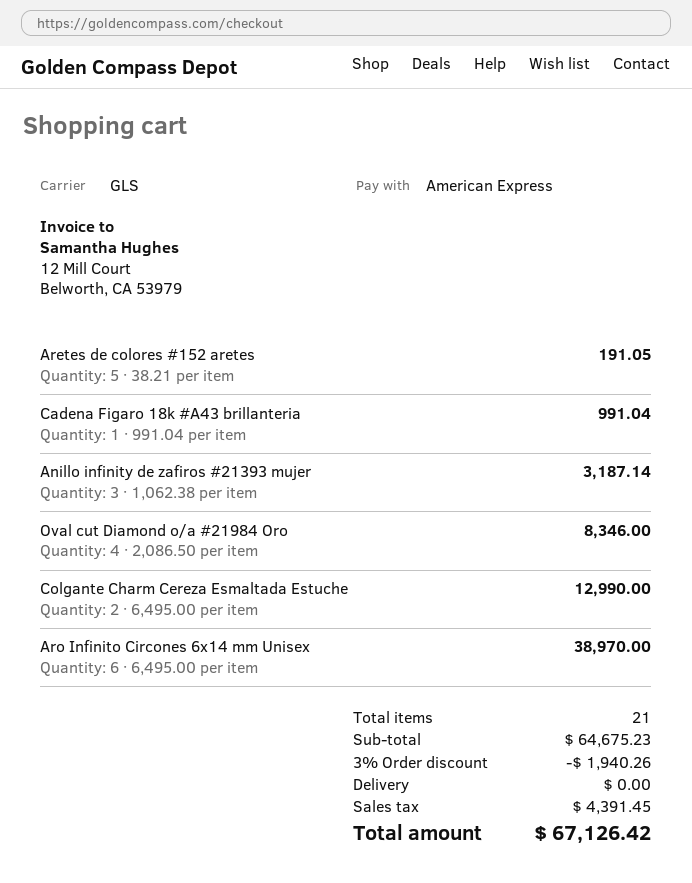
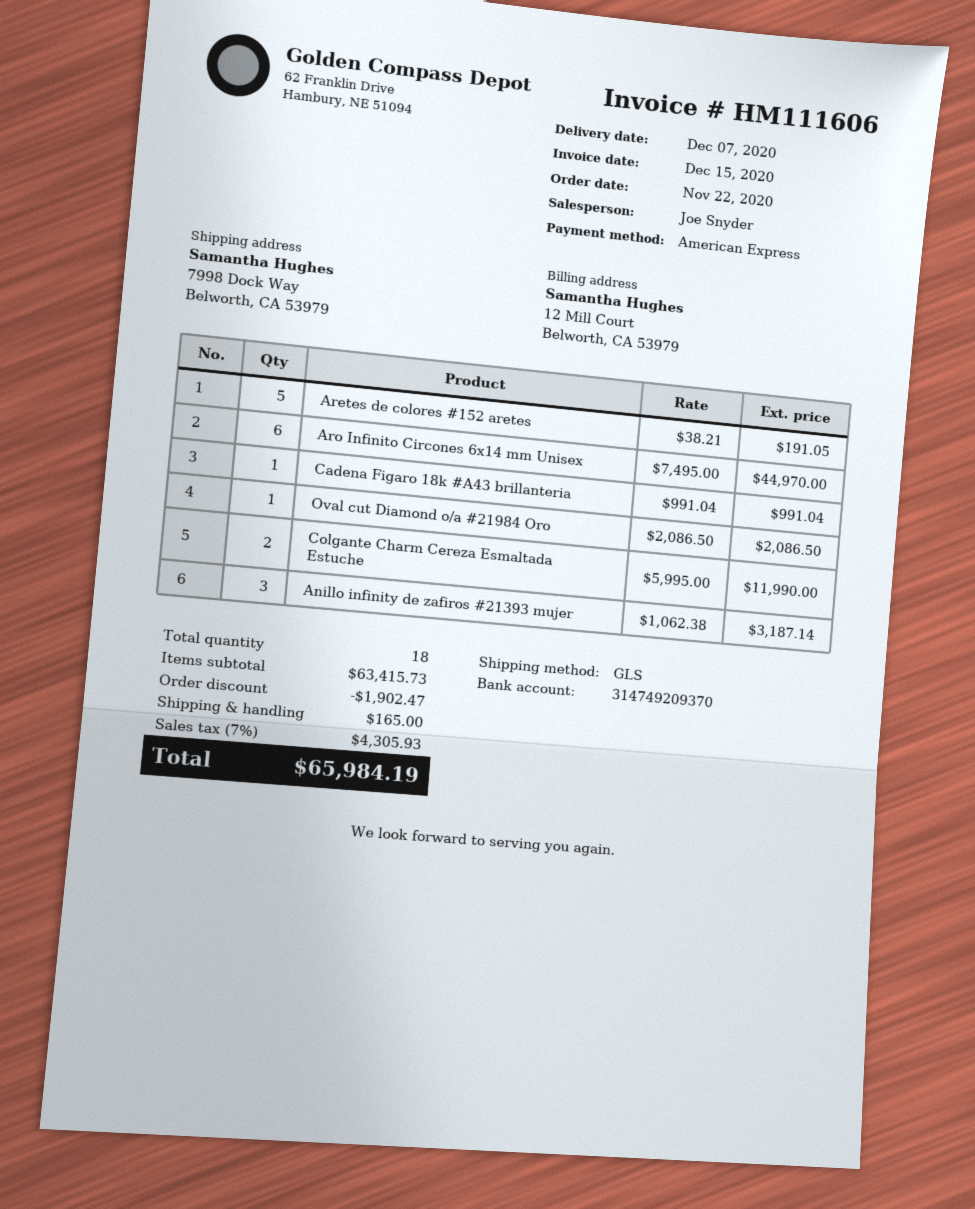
Oval cut Diamond o/a #21984 Oro: 4 x 2086.50 = 8346.00 -> 1 x 2086.50 = 2086.50
Colgante Charm Cereza Esmaltada Estuche: 2 x 6495.00 = 12990.00 -> 2 x 5995.00 = 11990.00
Aro Infinito Circones 6x14 mm Unisex: 6 x 6495.00 = 38970.00 -> 6 x 7495.00 = 44970.00
total quantity: 21 -> 18
subtotal: 64675.23 -> 63415.73
discount: 1940.26 -> 1902.47
shipping: 0.00 -> 165.00
tax: 4391.45 -> 4305.93
total: 67126.42 -> 65984.19

